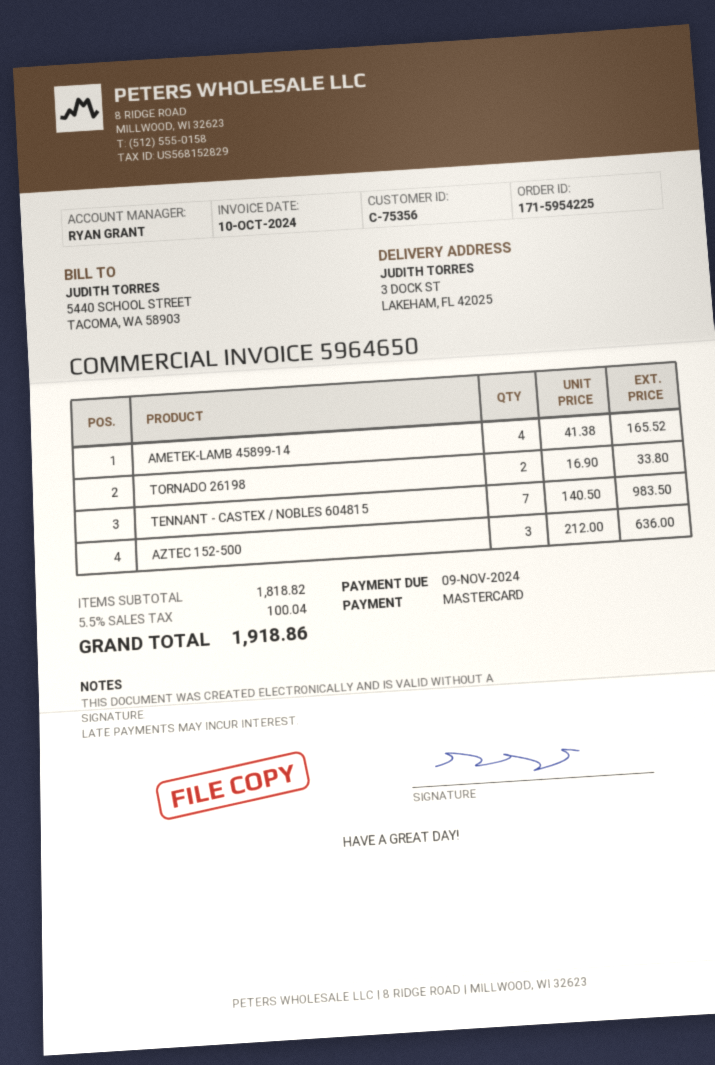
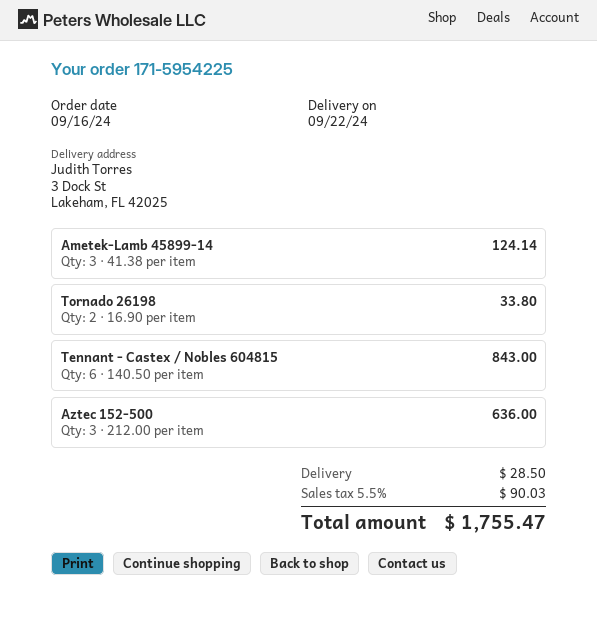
AMETEK-LAMB 45899-14: 4 x 41.38 = 165.52 -> 3 x 41.38 = 124.14
TENNANT - CASTEX / NOBLES 604815: 7 x 140.50 = 983.50 -> 6 x 140.50 = 843.00
shipping: none -> 28.50
tax: 5.5% = 100.04 -> 5.5% = 90.03
total: 1918.86 -> 1755.47

